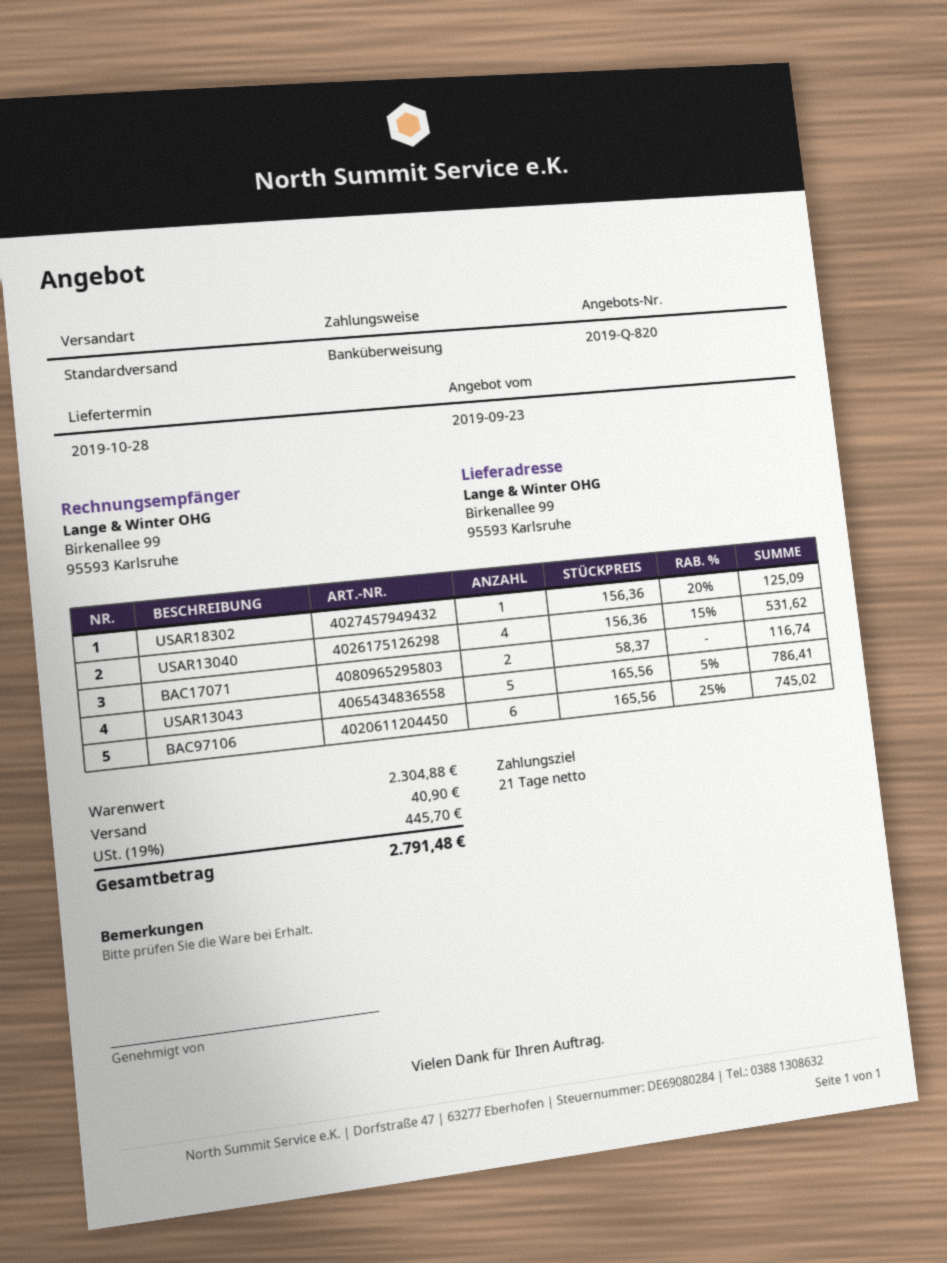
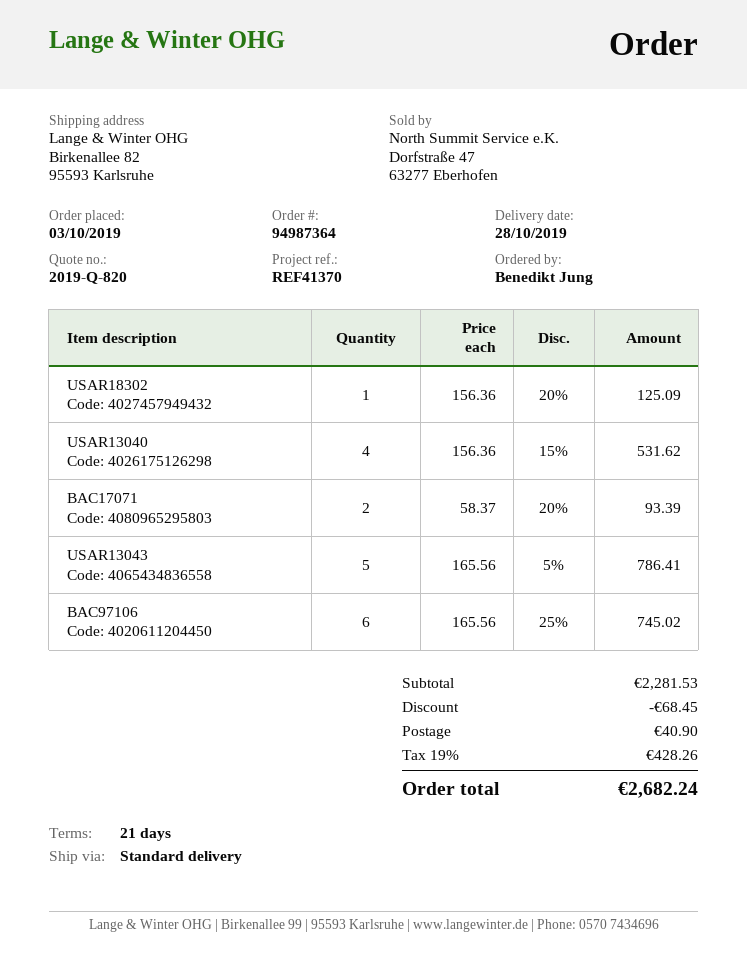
ship to: Birkenallee 99, 95593 Karlsruhe -> Birkenallee 82, 95593 Karlsruhe
BAC17071: 2 x 58.37 = 116.74 -> 2 x 58.37 - 20% = 93.39
subtotal: 2304.88 -> 2281.53
discount: none -> 68.45
tax: 19% = 445.70 -> 19% = 428.26
total: 2791.48 -> 2682.24

